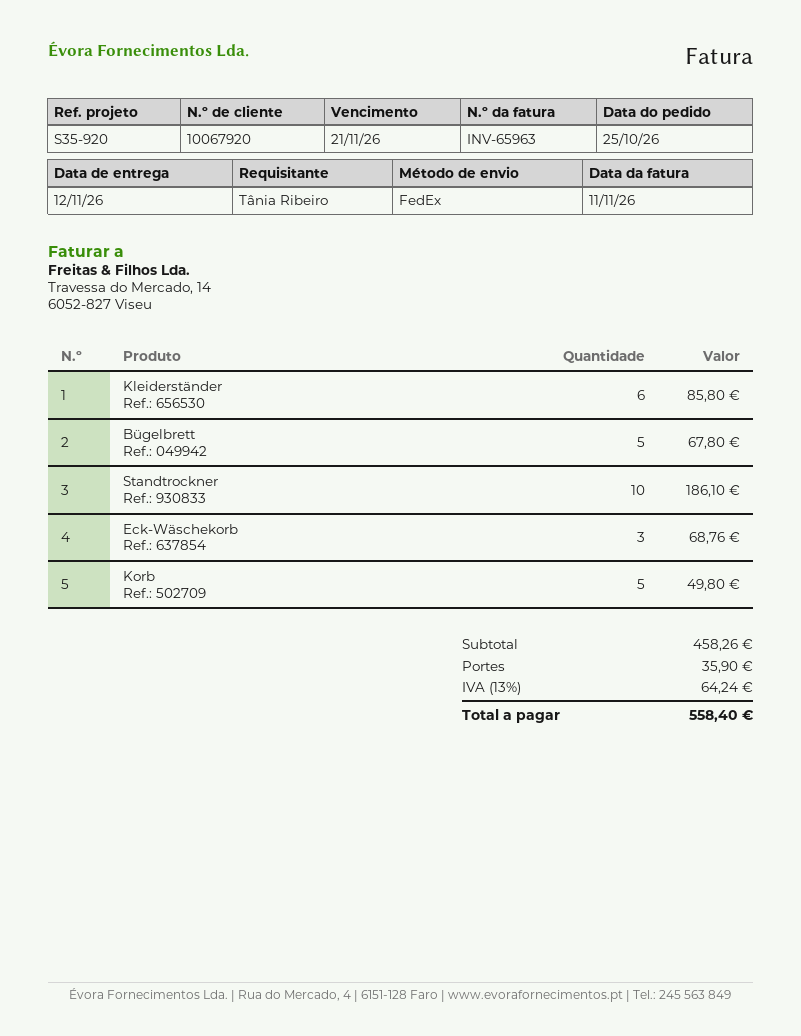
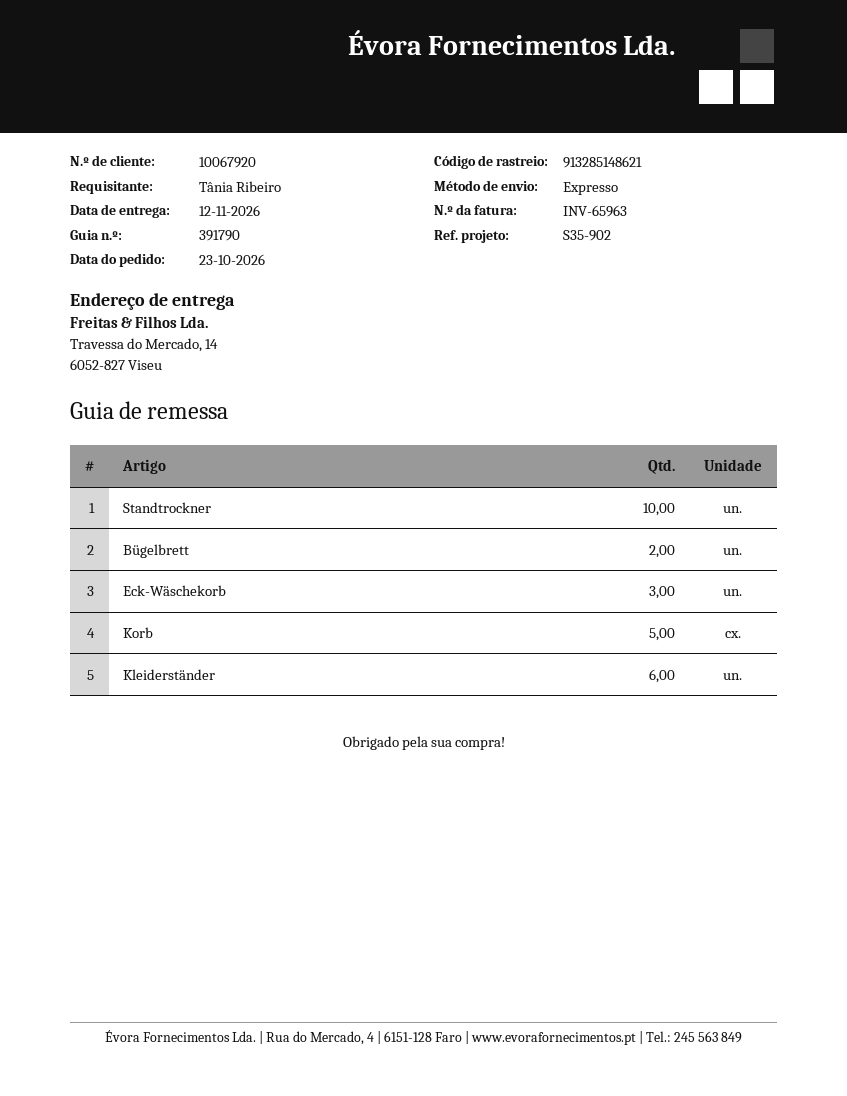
order date: 2026-10-25 -> 2026-10-23
reference: S35-920 -> S35-902
shipping method: FedEx -> express
Bügelbrett: 5 -> 2

